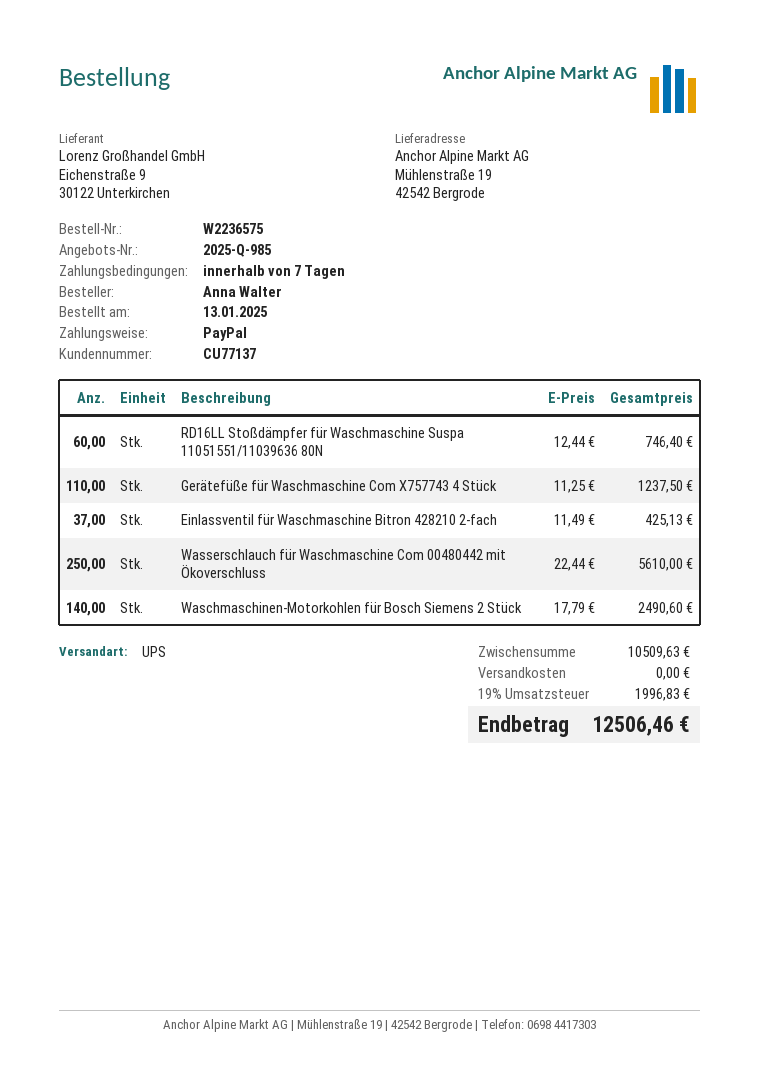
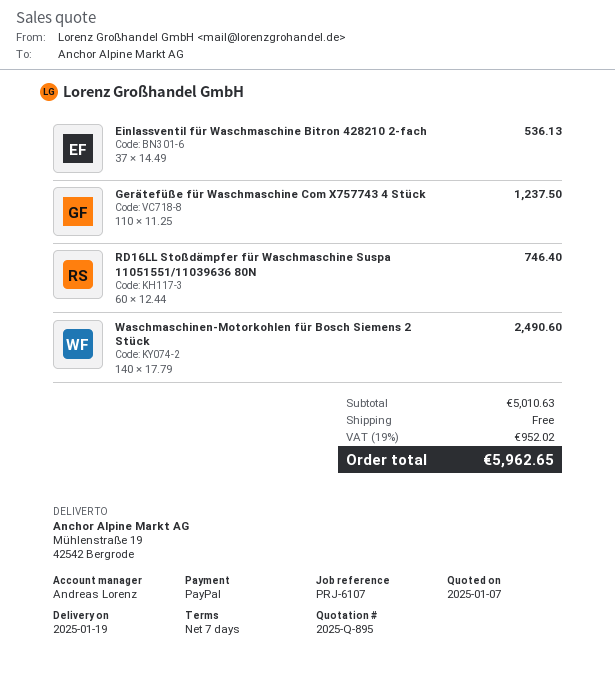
quote number: 2025-Q-985 -> 2025-Q-895
Einlassventil für Waschmaschine Bitron 428210 2-fach: 37 x 11.49 = 425.13 -> 37 x 14.49 = 536.13
Wasserschlauch für Waschmaschine Com 00480442 mit Ökoverschluss: 250 x 22.44 = 5610.00 -> none
subtotal: 10509.63 -> 5010.63
tax: 19% = 1996.83 -> 19% = 952.02
total: 12506.46 -> 5962.65

